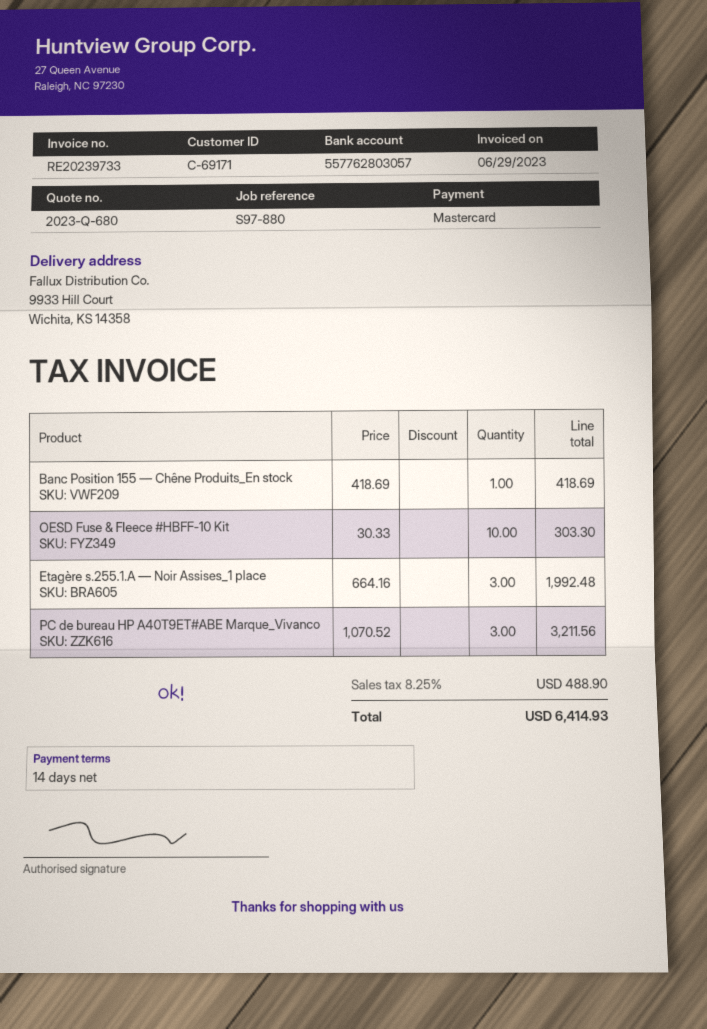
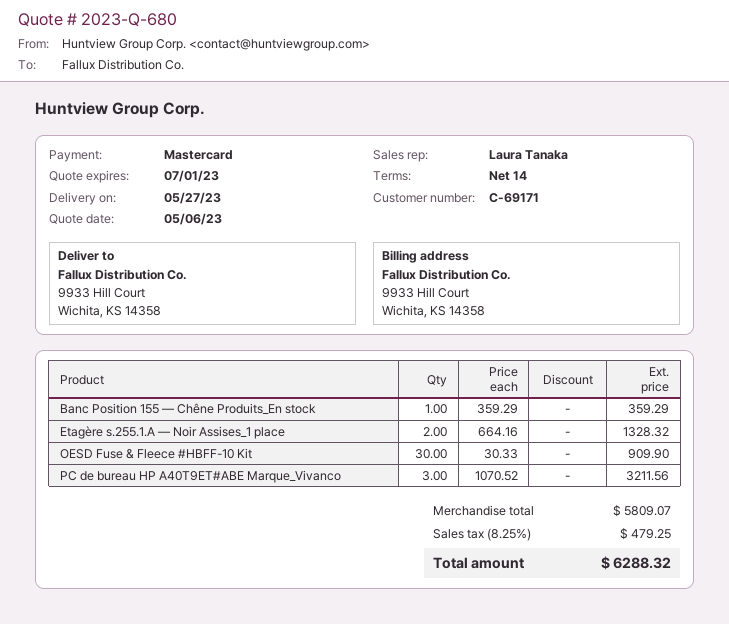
Banc Position 155 — Chêne Produits_En stock: 1 x 418.69 = 418.69 -> 1 x 359.29 = 359.29
OESD Fuse & Fleece #HBFF-10 Kit: 10 x 30.33 = 303.30 -> 30 x 30.33 = 909.90
Etagère s.255.1.A — Noir Assises_1 place: 3 x 664.16 = 1992.48 -> 2 x 664.16 = 1328.32
tax: 8.25% = 488.90 -> 8.25% = 479.25
total: 6414.93 -> 6288.32

